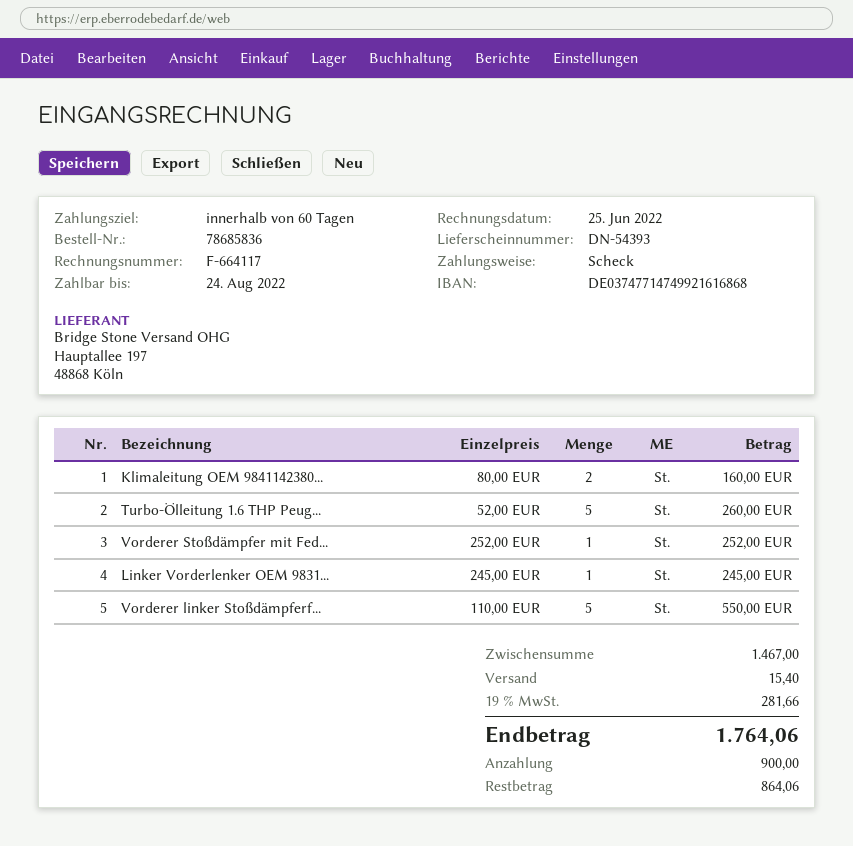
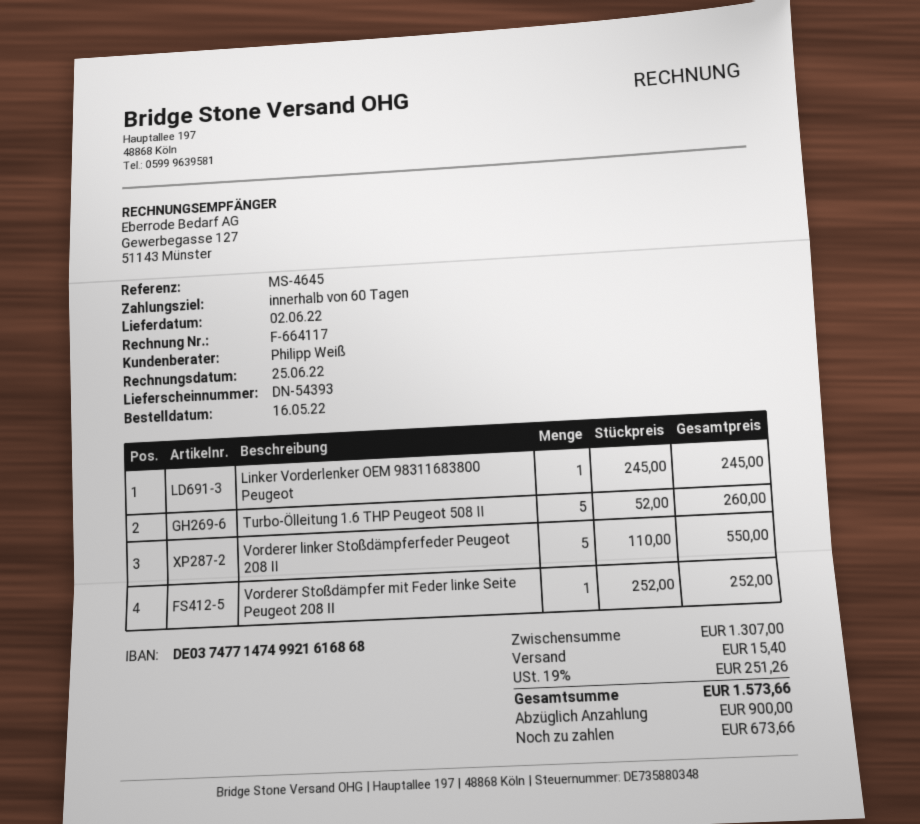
Klimaleitung OEM 9841142380...: 2 x 80.00 = 160.00 -> none
subtotal: 1467.00 -> 1307.00
tax: 19% = 281.66 -> 19% = 251.26
total: 1764.06 -> 1573.66
balance: 864.06 -> 673.66

